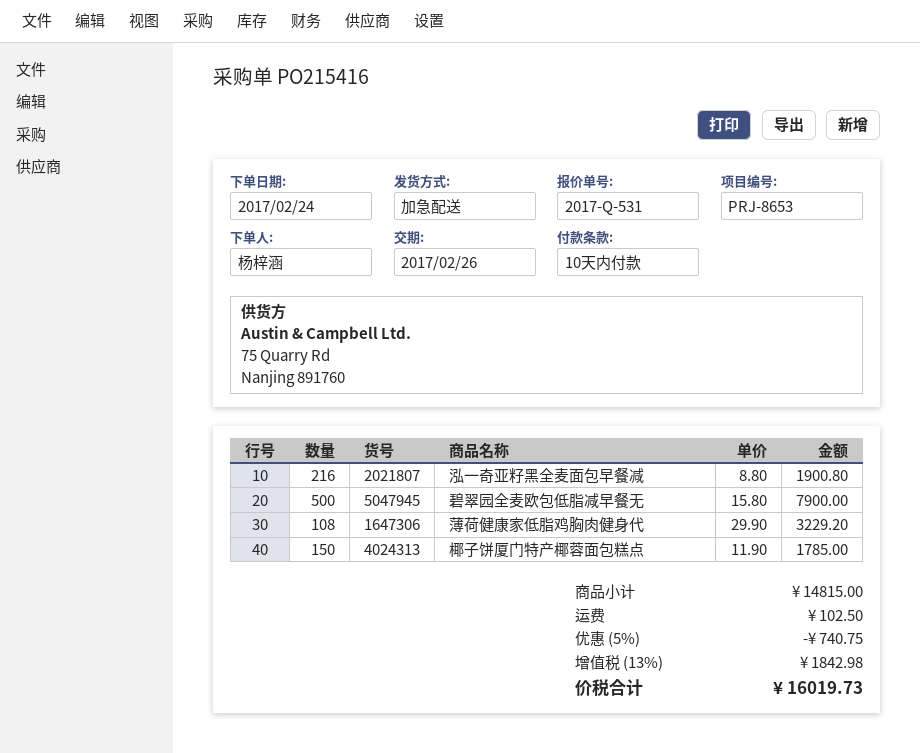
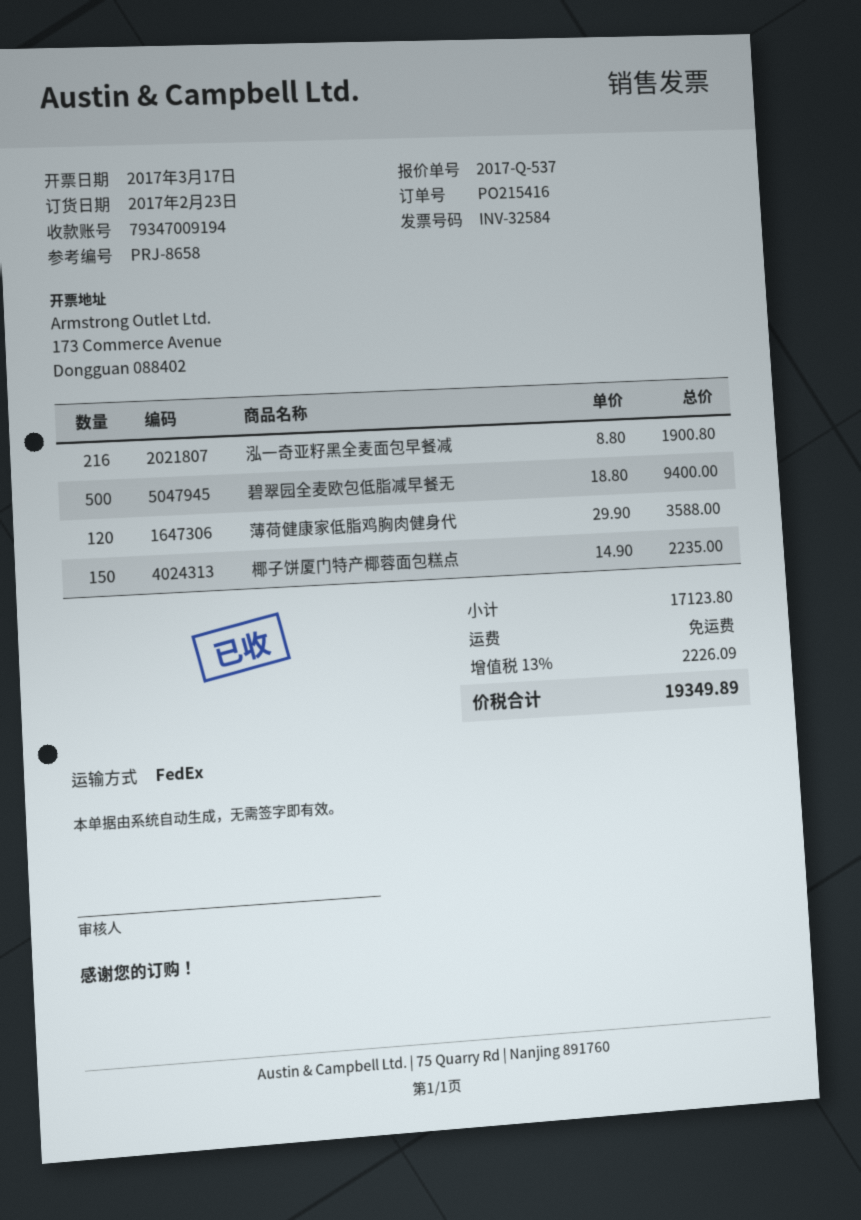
quote number: 2017-Q-531 -> 2017-Q-537
order date: 2017-02-24 -> 2017-02-23
reference: PRJ-8653 -> PRJ-8658
shipping method: express -> FedEx
碧翠园全麦欧包低脂减早餐无: 500 x 15.80 = 7900.00 -> 500 x 18.80 = 9400.00
薄荷健康家低脂鸡胸肉健身代: 108 x 29.90 = 3229.20 -> 120 x 29.90 = 3588.00
椰子饼厦门特产椰蓉面包糕点: 150 x 11.90 = 1785.00 -> 150 x 14.90 = 2235.00
subtotal: 14815.00 -> 17123.80
discount: 5% = 740.75 -> none
shipping: 102.50 -> 0.00
tax: 13% = 1842.98 -> 13% = 2226.09
total: 16019.73 -> 19349.89

